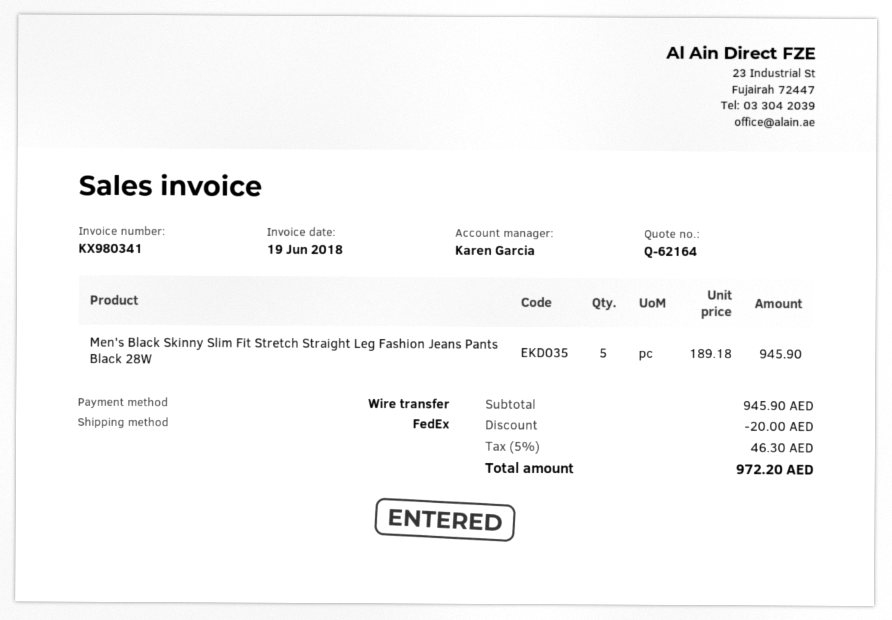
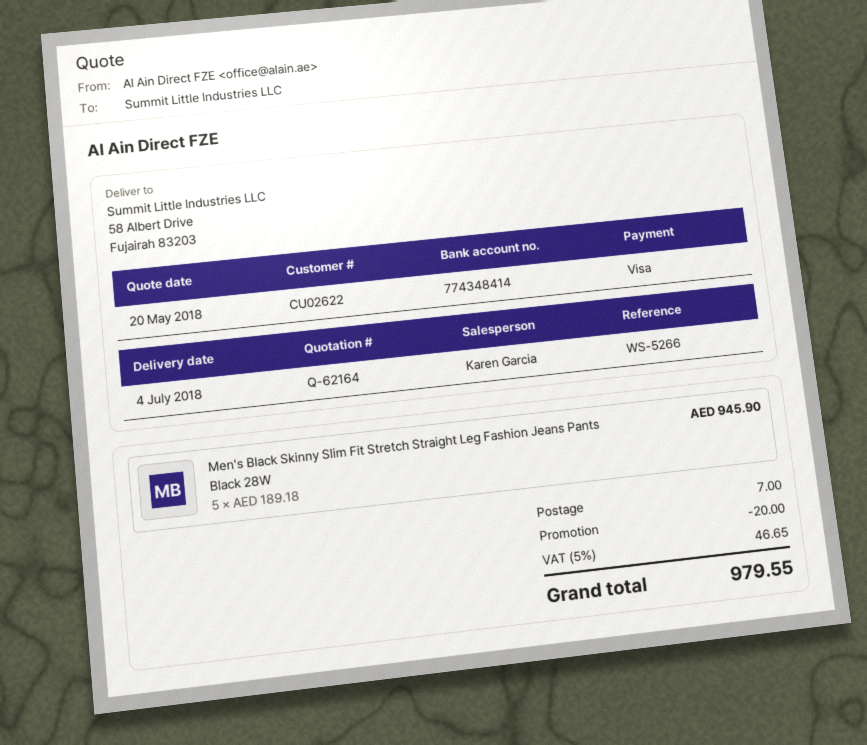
payment method: bank transfer -> Visa
shipping: none -> 7.00
tax: 5% = 46.30 -> 5% = 46.65
total: 972.20 -> 979.55

